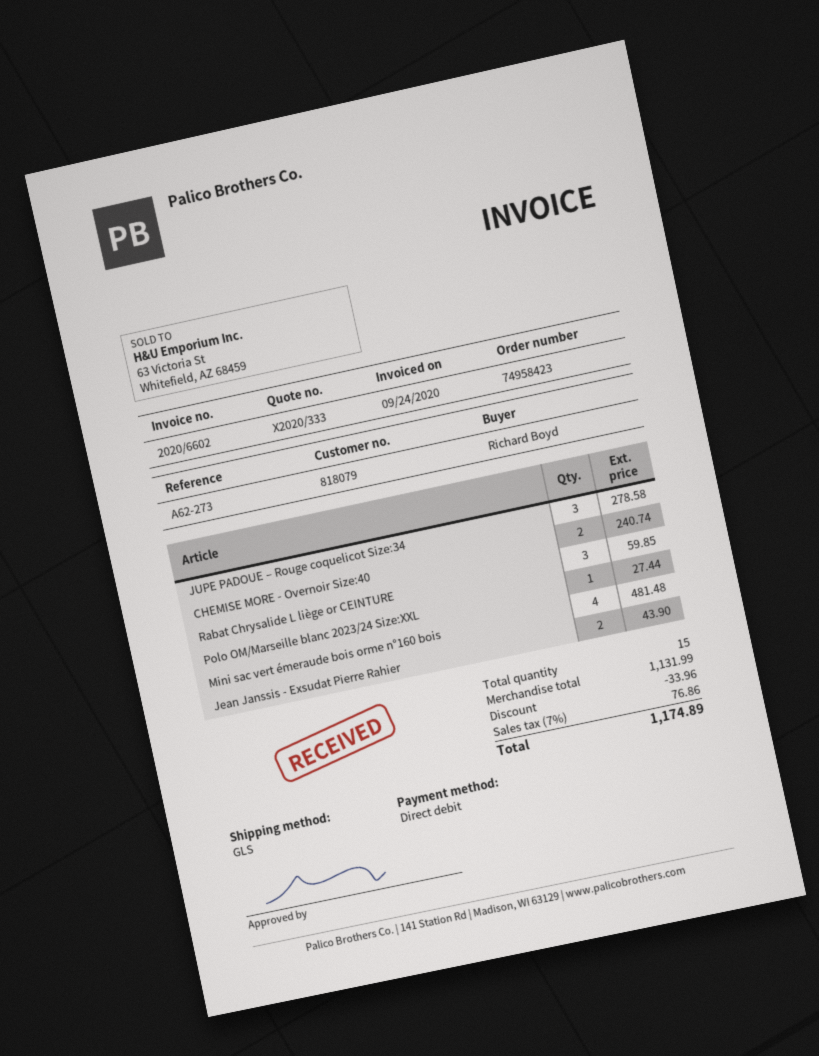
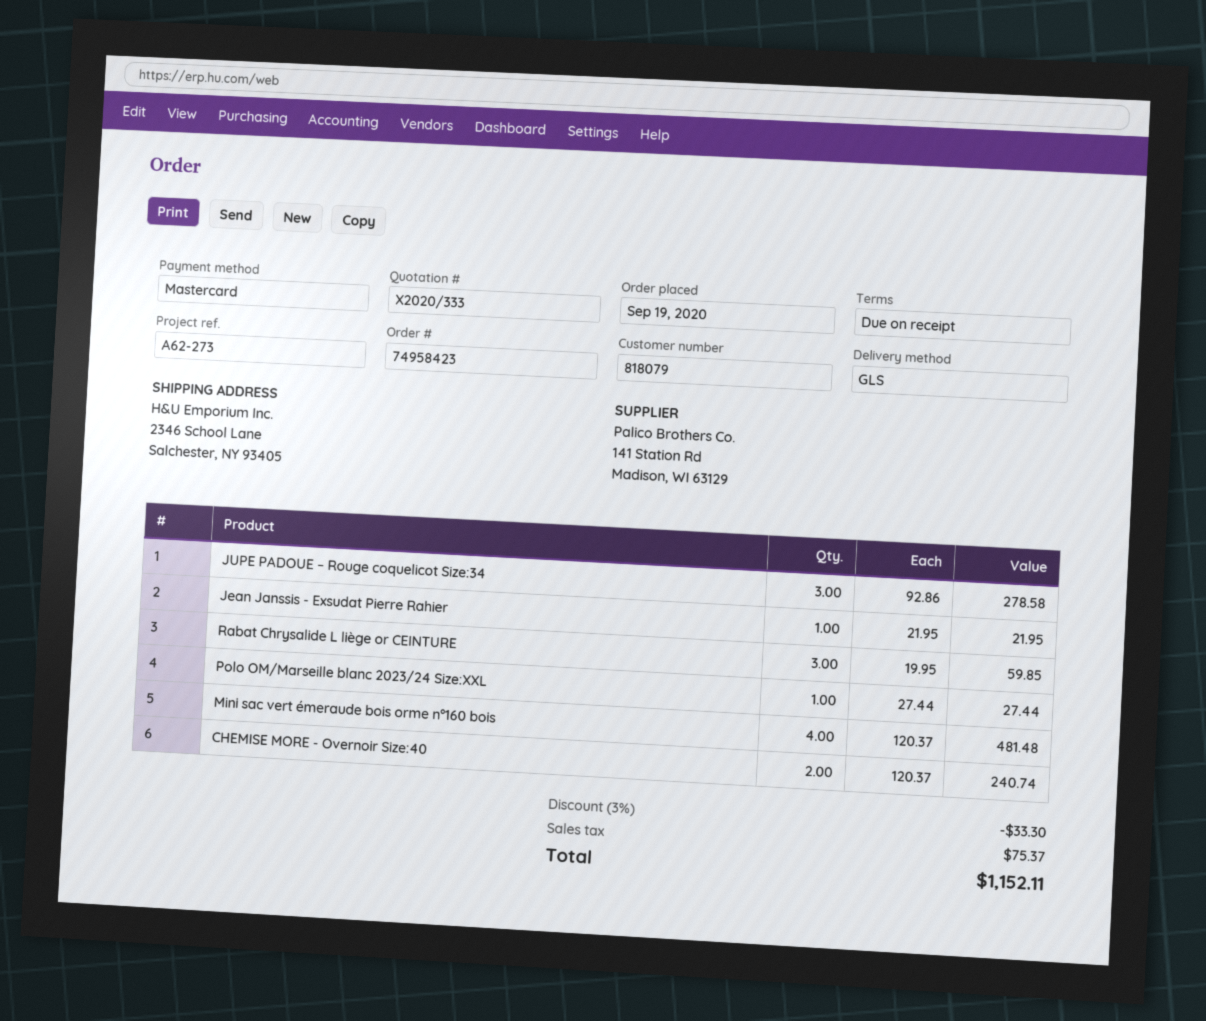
payment method: direct debit -> Mastercard
Jean Janssis - Exsudat Pierre Rahier: 2 for 43.90 -> 1 for 21.95
discount: 33.96 -> 33.30
tax: 76.86 -> 75.37
total: 1174.89 -> 1152.11

